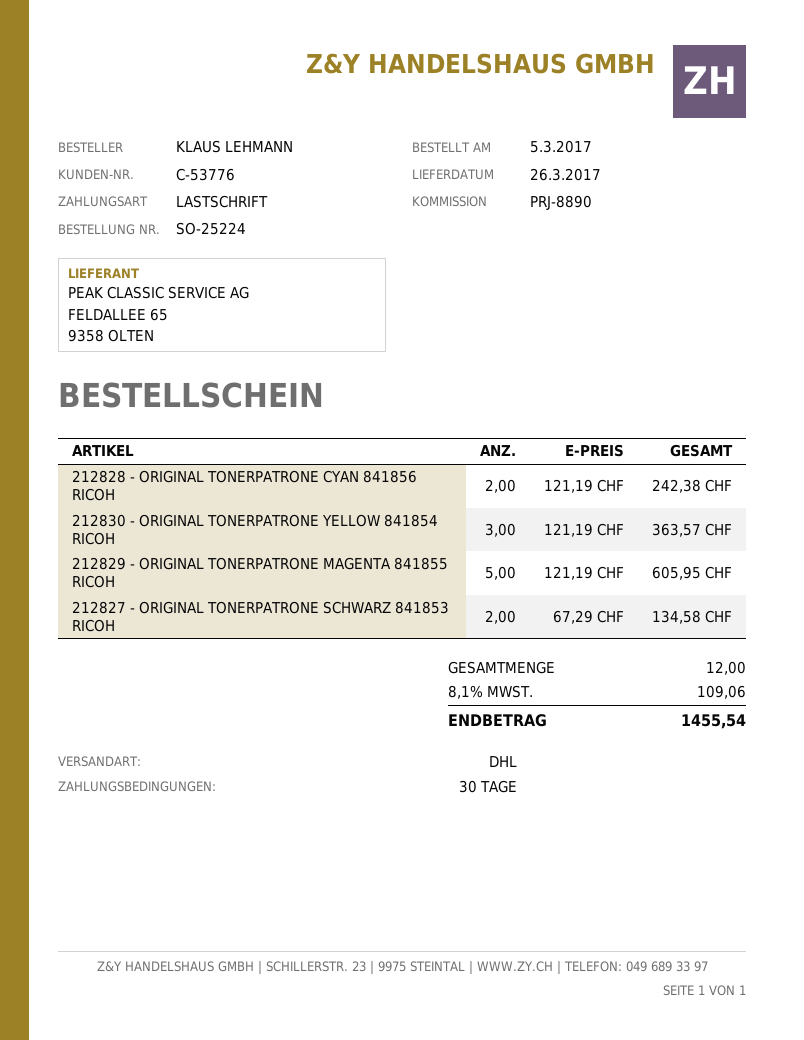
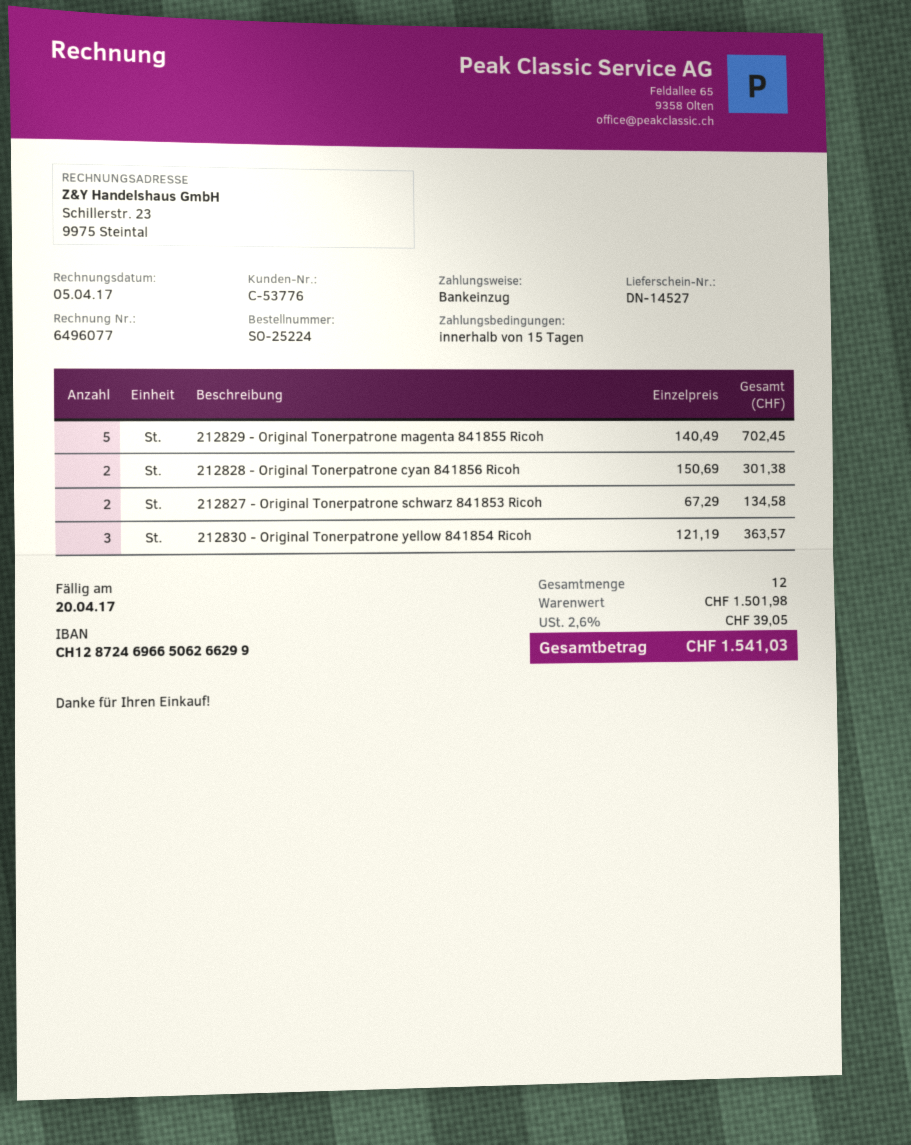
payment terms: 30 days -> 15 days
212828 - ORIGINAL TONERPATRONE CYAN 841856 RICOH: 2 x 121.19 = 242.38 -> 2 x 150.69 = 301.38
212829 - ORIGINAL TONERPATRONE MAGENTA 841855 RICOH: 5 x 121.19 = 605.95 -> 5 x 140.49 = 702.45
tax: 8.1% = 109.06 -> 2.6% = 39.05
total: 1455.54 -> 1541.03

